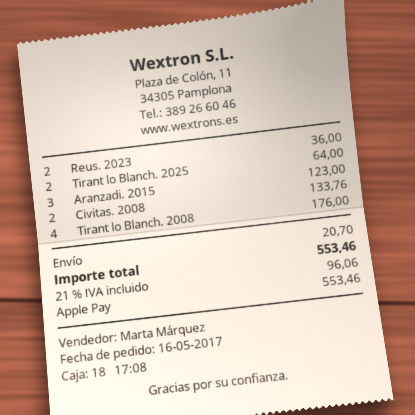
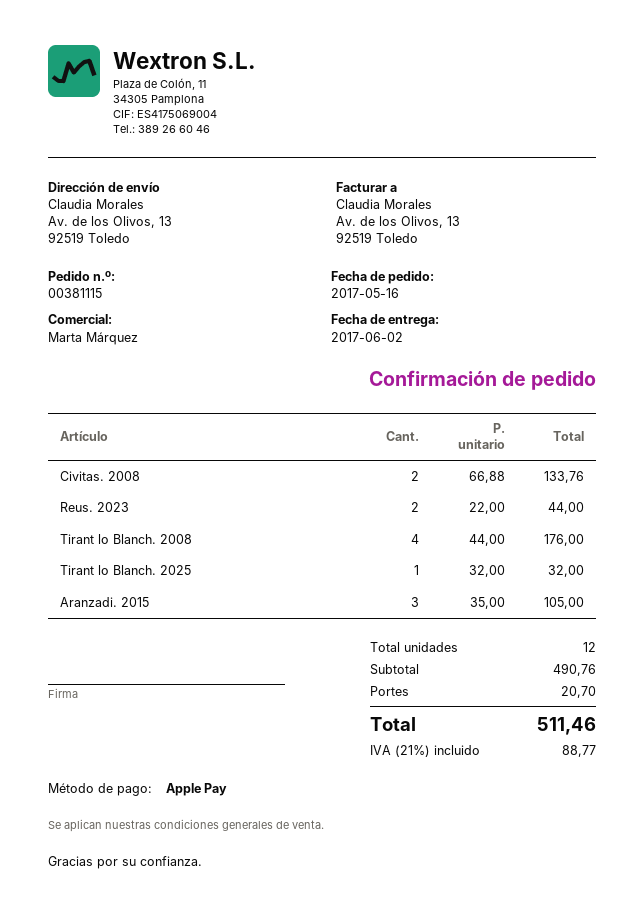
Reus. 2023: 2 for 36.00 -> 2 for 44.00
Tirant lo Blanch. 2025: 2 for 64.00 -> 1 for 32.00
Aranzadi. 2015: 3 for 123.00 -> 3 for 105.00
tax: 21% = 96.06 -> 21% = 88.77
total: 553.46 -> 511.46

